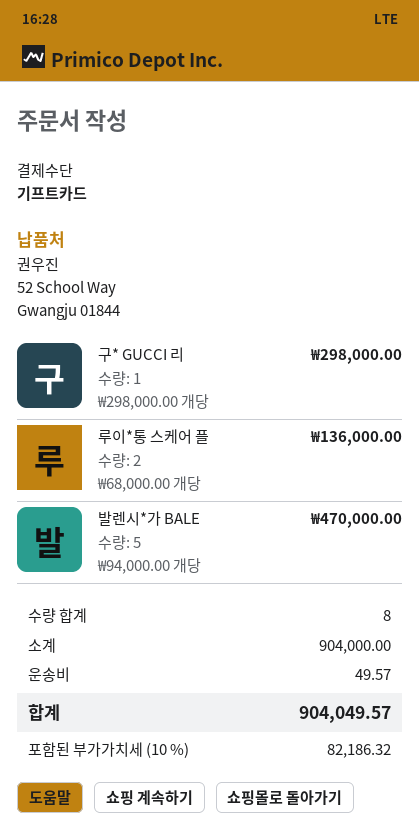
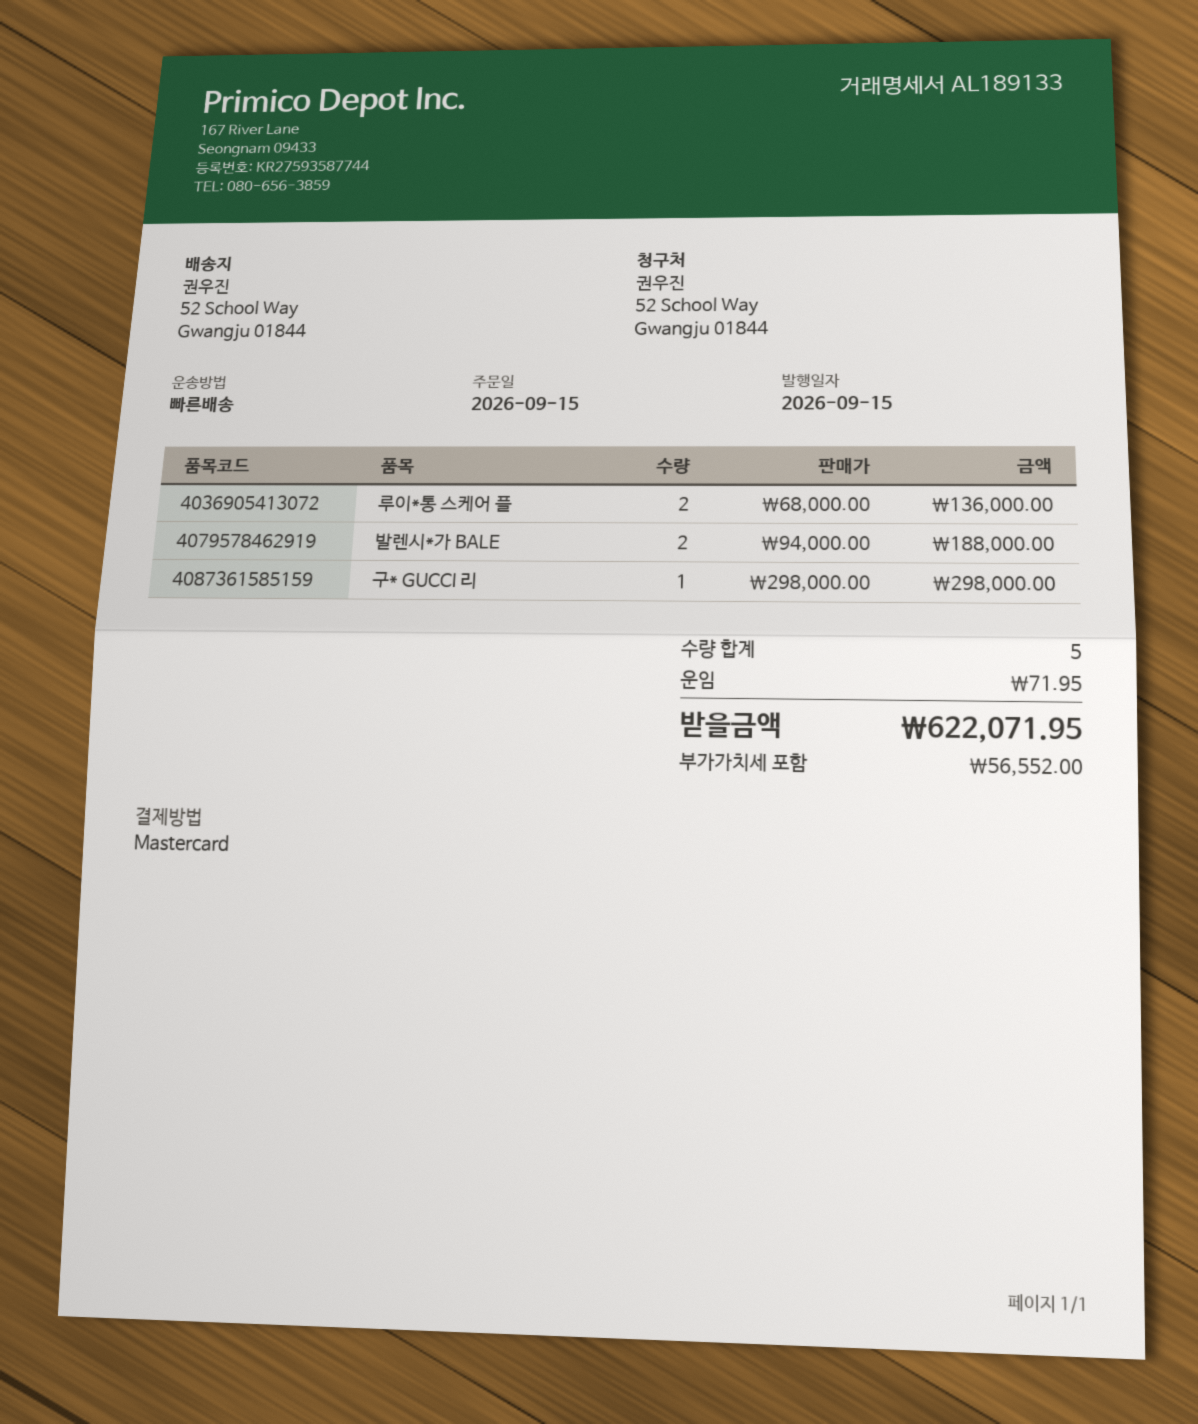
payment method: gift card -> Mastercard
발렌시*가 BALE: 5 x 94000.00 = 470000.00 -> 2 x 94000.00 = 188000.00
total quantity: 8 -> 5
shipping: 49.57 -> 71.95
tax: 82186.32 -> 56552.00
total: 904049.57 -> 622071.95

